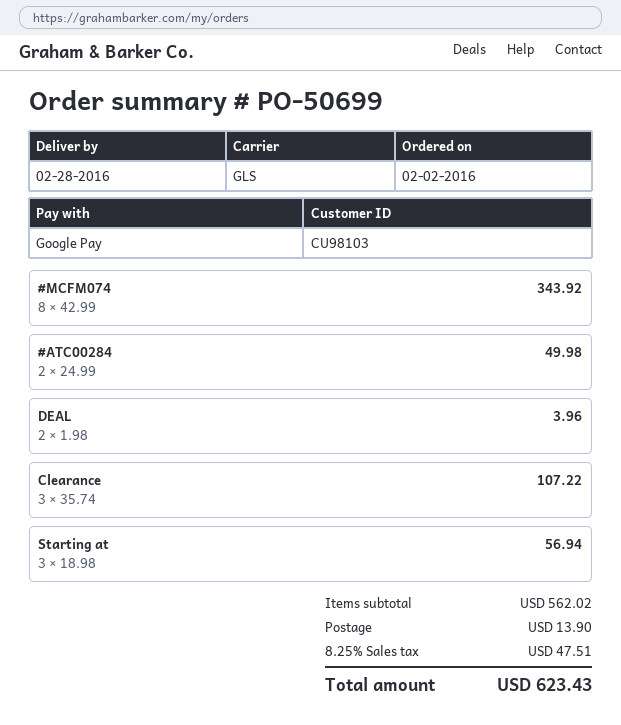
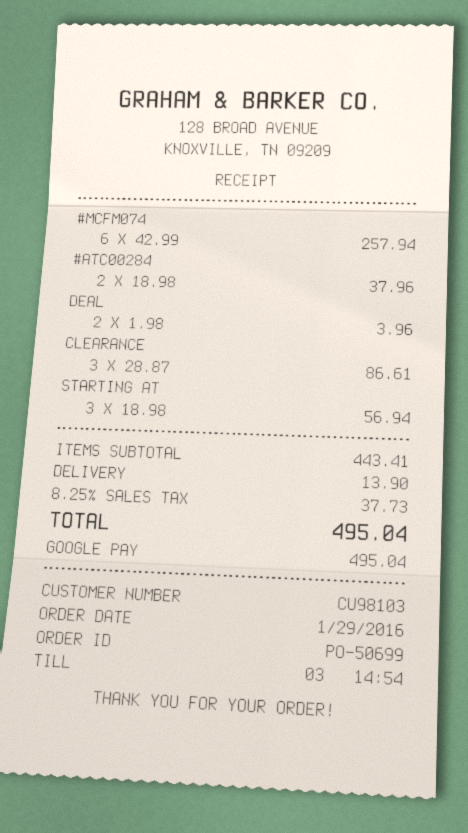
order date: 2016-02-02 -> 2016-01-29
#MCFM074: 8 x 42.99 = 343.92 -> 6 x 42.99 = 257.94
#ATC00284: 2 x 24.99 = 49.98 -> 2 x 18.98 = 37.96
Clearance: 3 x 35.74 = 107.22 -> 3 x 28.87 = 86.61
subtotal: 562.02 -> 443.41
tax: 8.25% = 47.51 -> 8.25% = 37.73
total: 623.43 -> 495.04

